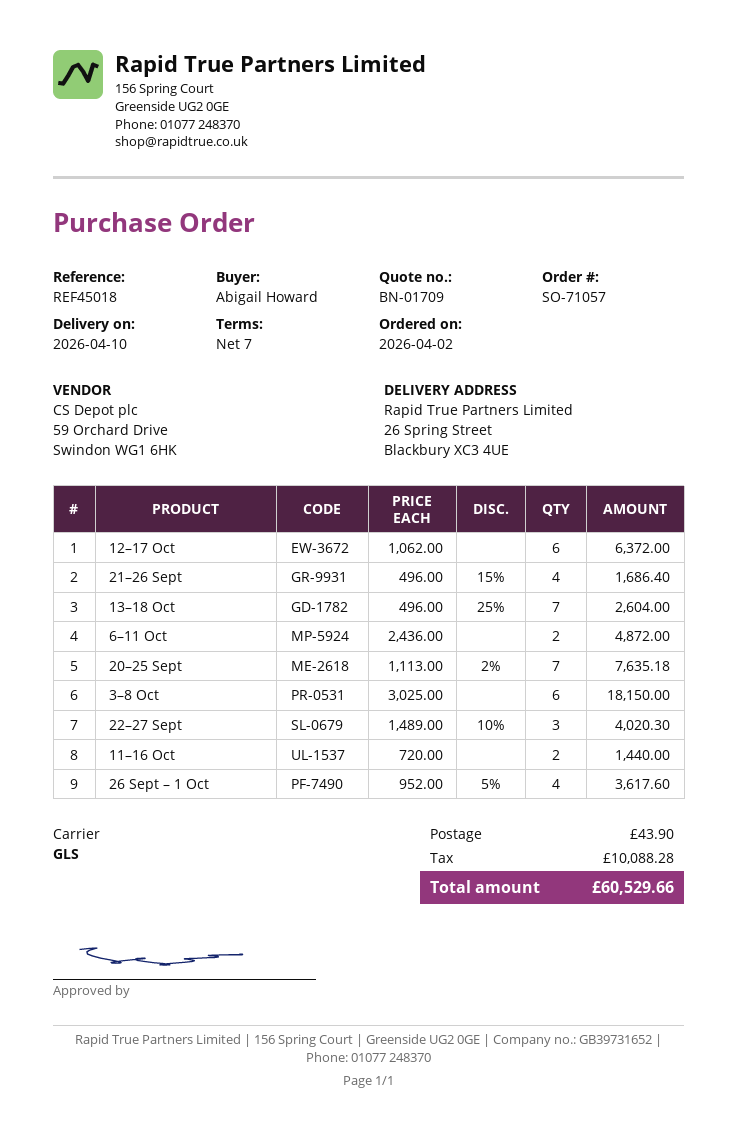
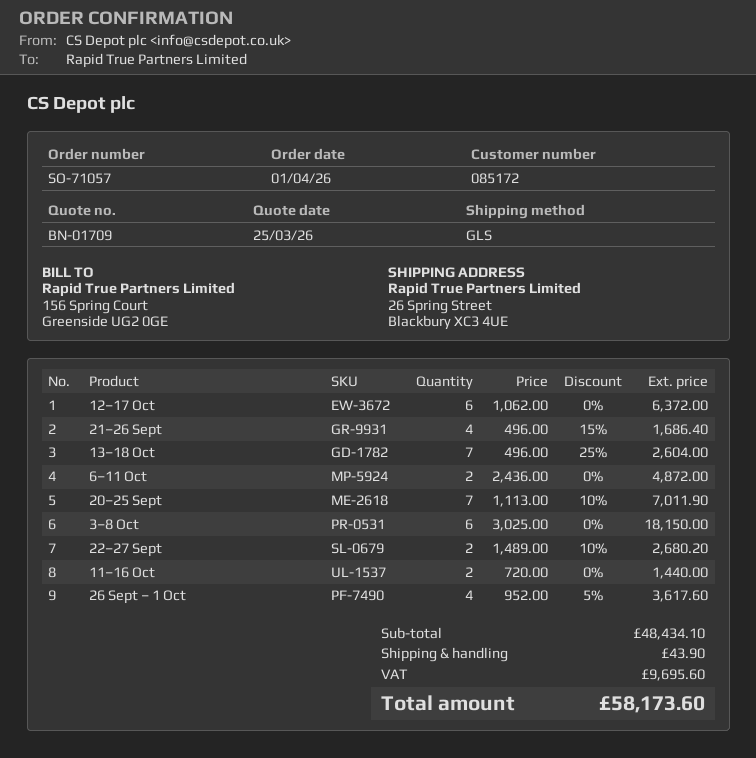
order date: 2026-04-02 -> 2026-04-01
20–25 Sept: 7 x 1113.00 - 2% = 7635.18 -> 7 x 1113.00 - 10% = 7011.90
22–27 Sept: 3 x 1489.00 - 10% = 4020.30 -> 2 x 1489.00 - 10% = 2680.20
tax: 10088.28 -> 9695.60
total: 60529.66 -> 58173.60

